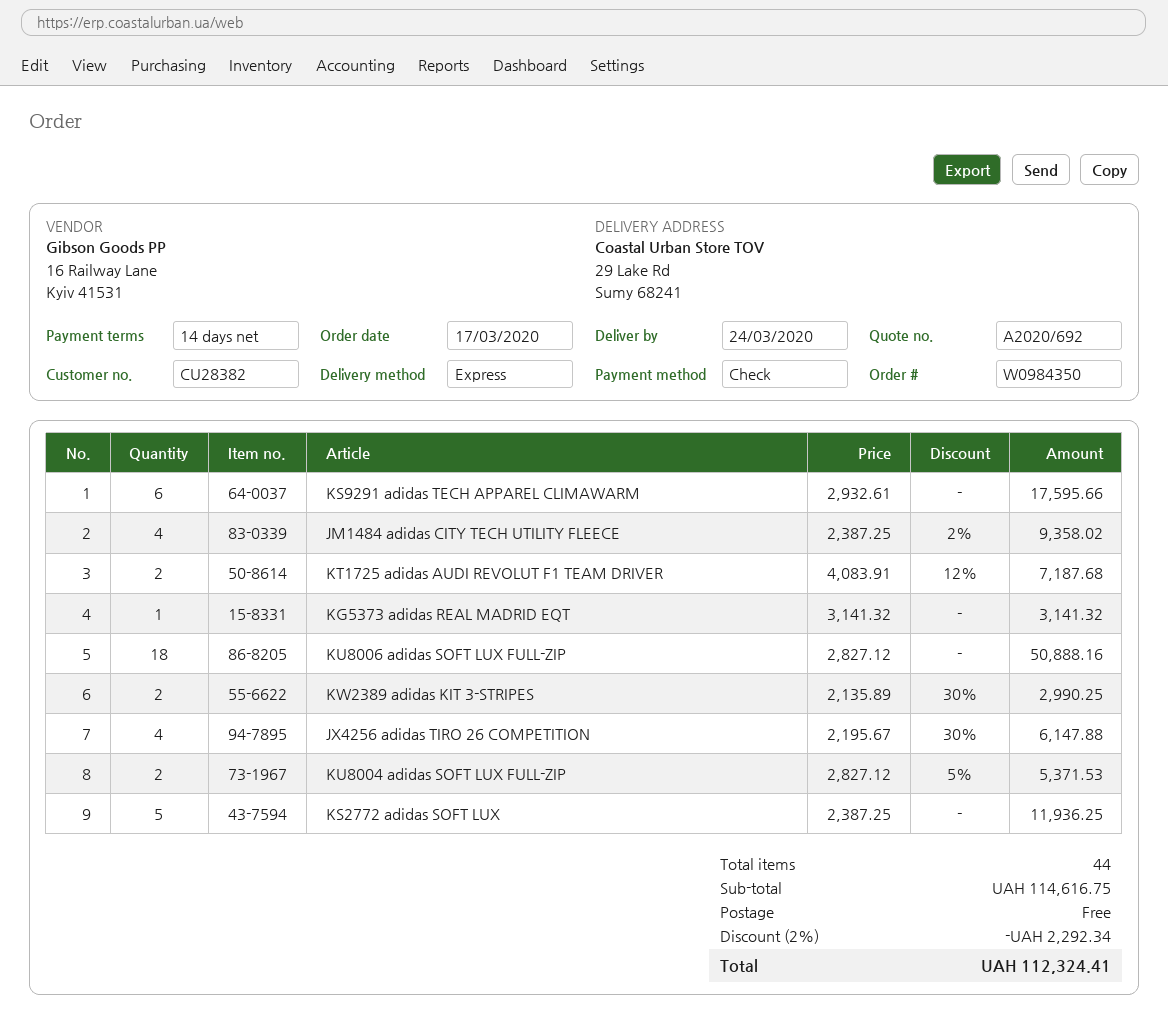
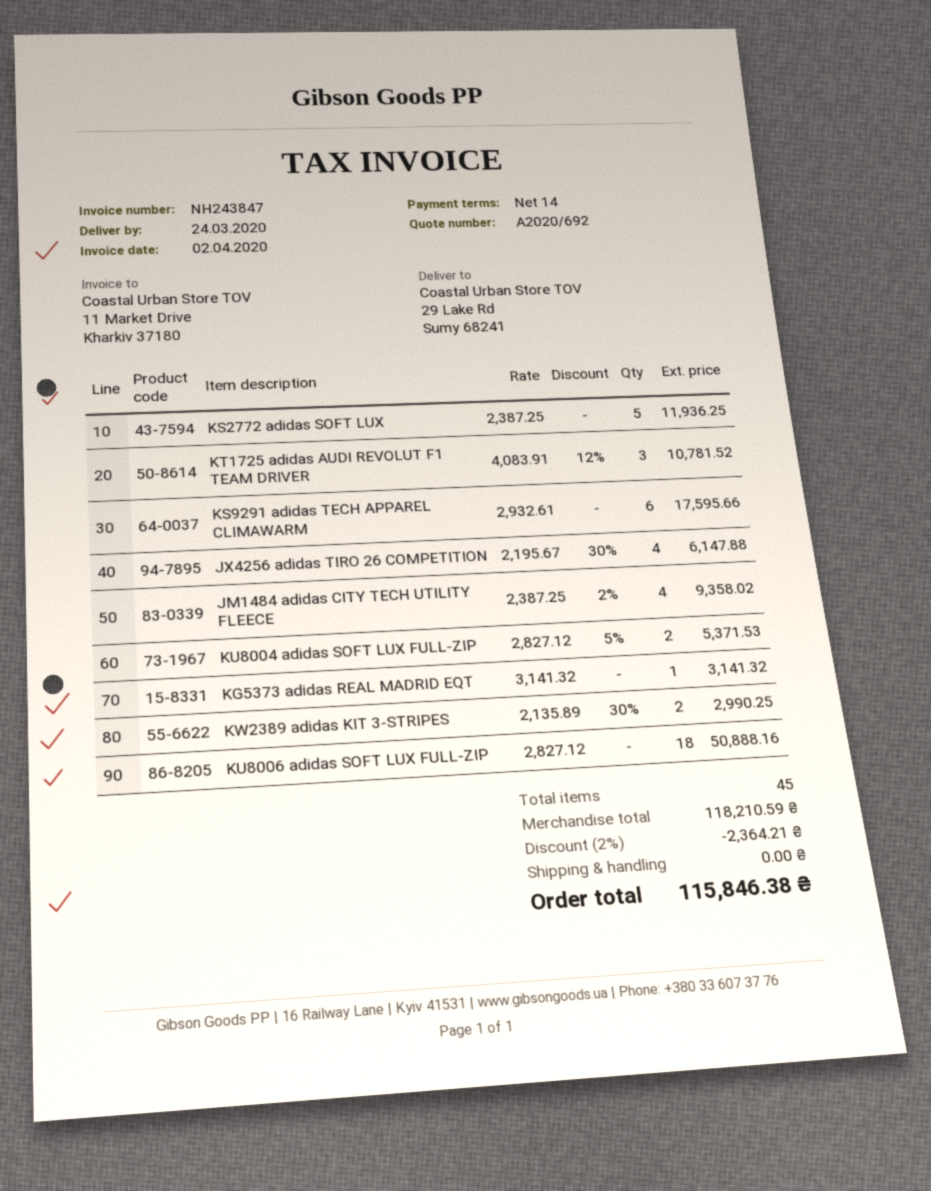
KT1725 adidas AUDI REVOLUT F1 TEAM DRIVER: 2 x 4083.91 - 12% = 7187.68 -> 3 x 4083.91 - 12% = 10781.52
total quantity: 44 -> 45
subtotal: 114616.75 -> 118210.59
discount: 2% = 2292.34 -> 2% = 2364.21
total: 112324.41 -> 115846.38

